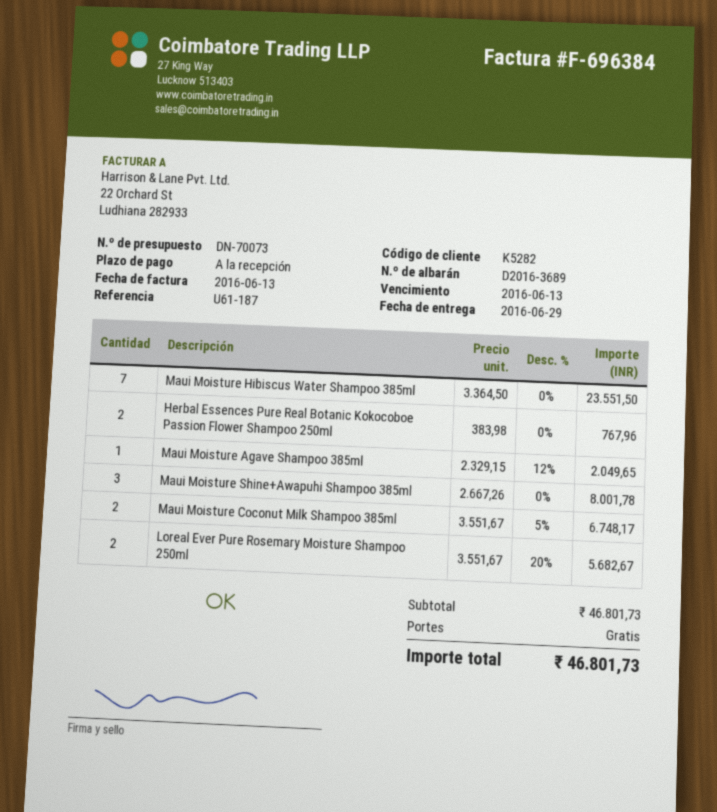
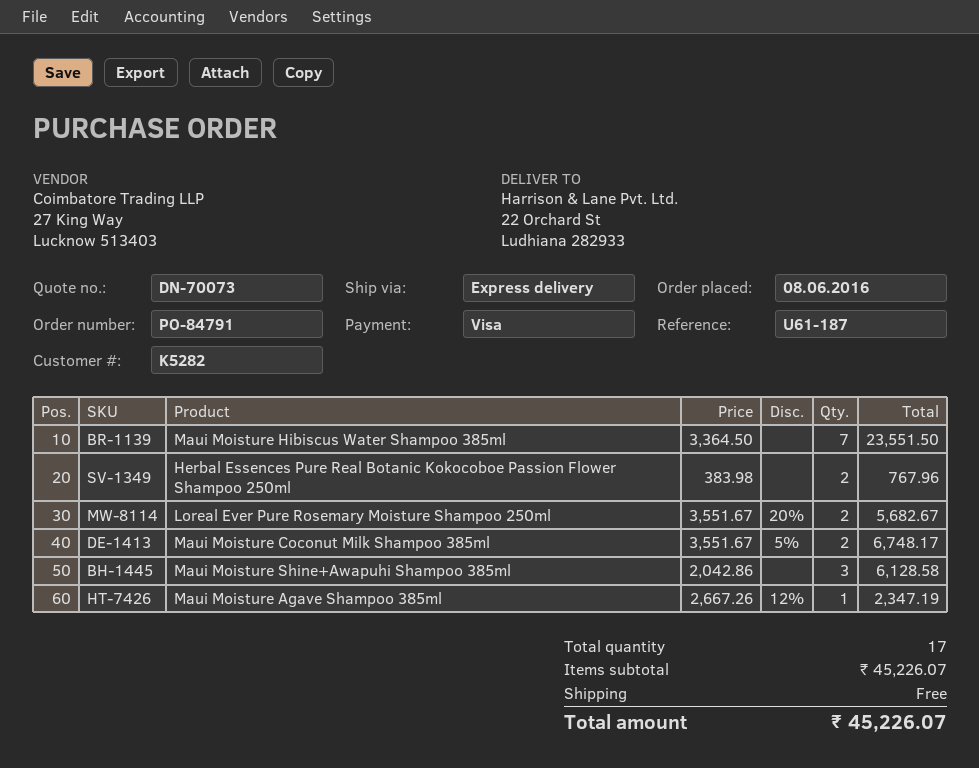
Maui Moisture Agave Shampoo 385ml: 1 x 2329.15 - 12% = 2049.65 -> 1 x 2667.26 - 12% = 2347.19
Maui Moisture Shine+Awapuhi Shampoo 385ml: 3 x 2667.26 = 8001.78 -> 3 x 2042.86 = 6128.58
subtotal: 46801.73 -> 45226.07
total: 46801.73 -> 45226.07

